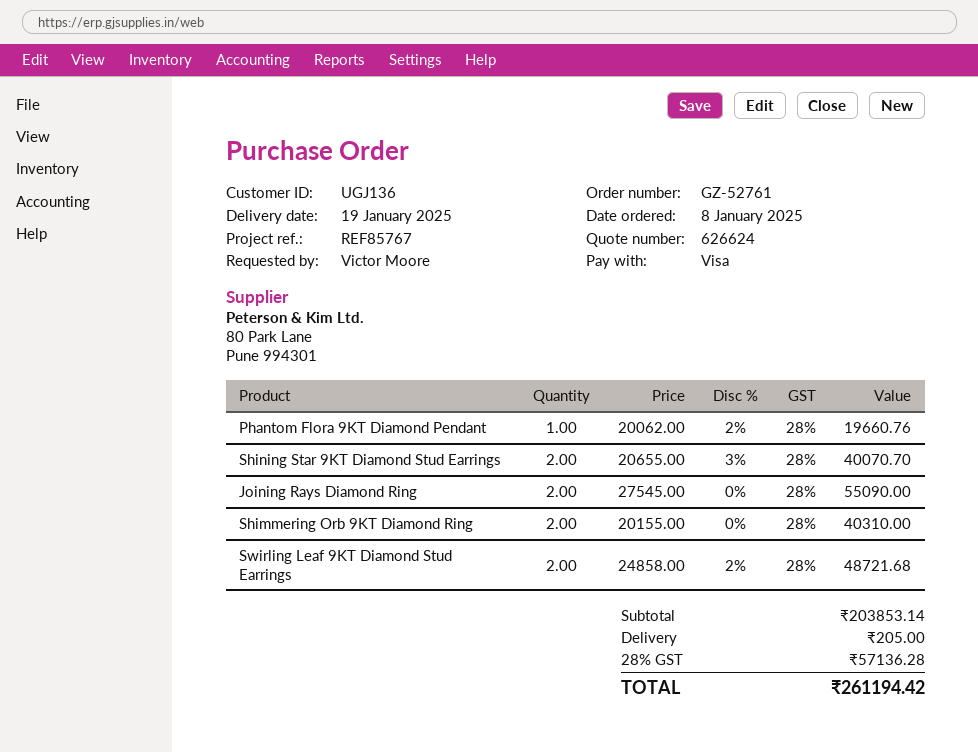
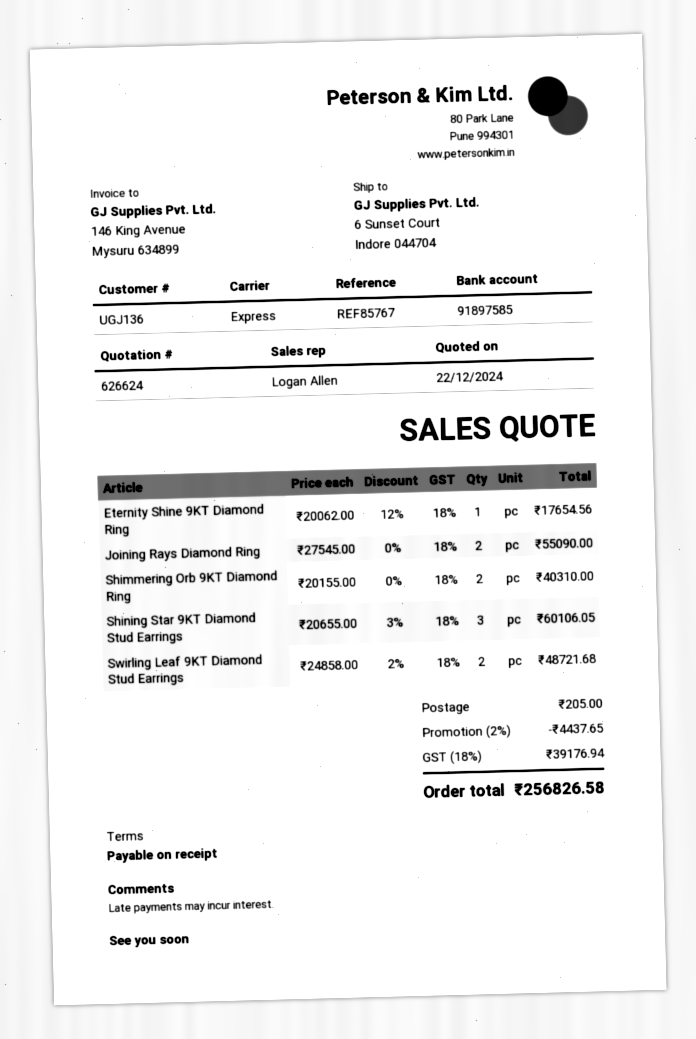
Phantom Flora 9KT Diamond Pendant: 1 x 20062.00 - 2% = 19660.76 -> none
Shining Star 9KT Diamond Stud Earrings: 2 x 20655.00 - 3% = 40070.70 -> 3 x 20655.00 - 3% = 60106.05
Eternity Shine 9KT Diamond Ring: none -> 1 x 20062.00 - 12% = 17654.56
discount: none -> 2% = 4437.65
tax: 28% = 57136.28 -> 18% = 39176.94
total: 261194.42 -> 256826.58

